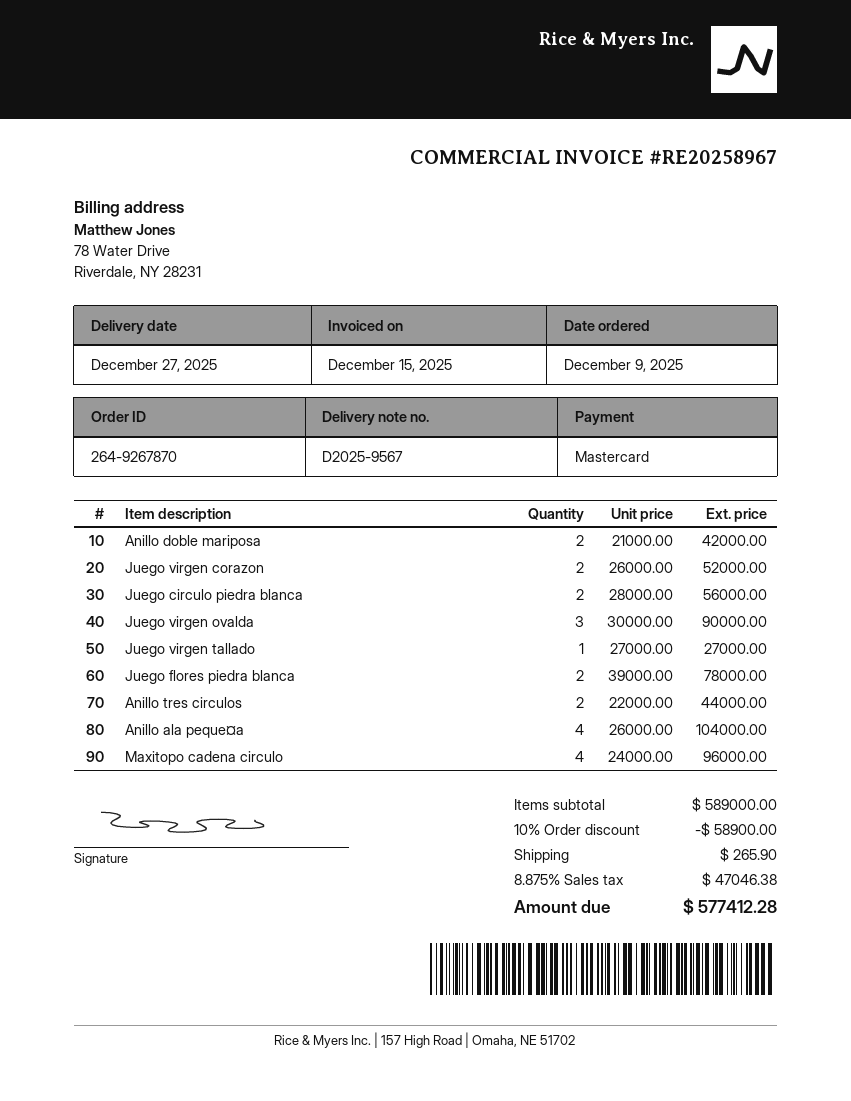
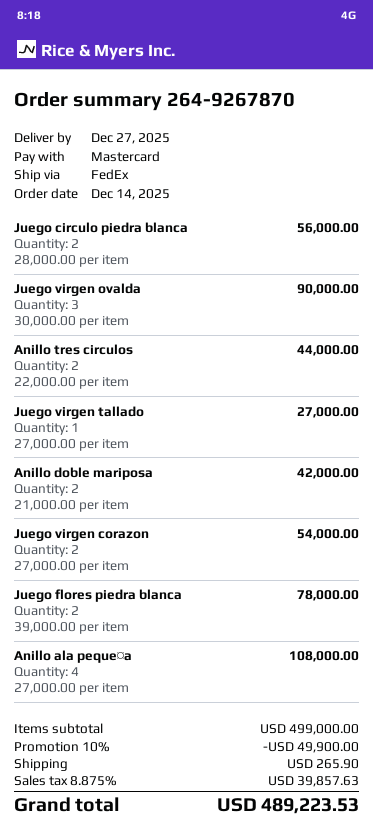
order date: 2025-12-09 -> 2025-12-14
Juego virgen corazon: 2 x 26000.00 = 52000.00 -> 2 x 27000.00 = 54000.00
Anillo ala peque¤a: 4 x 26000.00 = 104000.00 -> 4 x 27000.00 = 108000.00
Maxitopo cadena circulo: 4 x 24000.00 = 96000.00 -> none
subtotal: 589000.00 -> 499000.00
discount: 10% = 58900.00 -> 10% = 49900.00
tax: 8.875% = 47046.38 -> 8.875% = 39857.63
total: 577412.28 -> 489223.53

